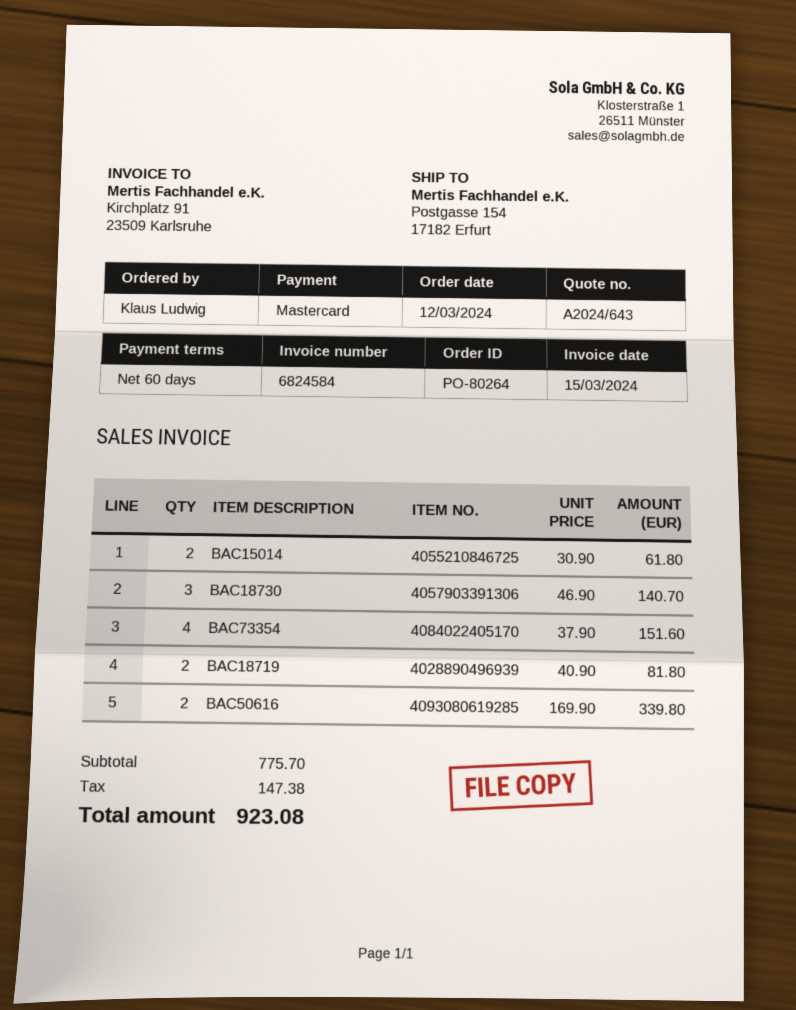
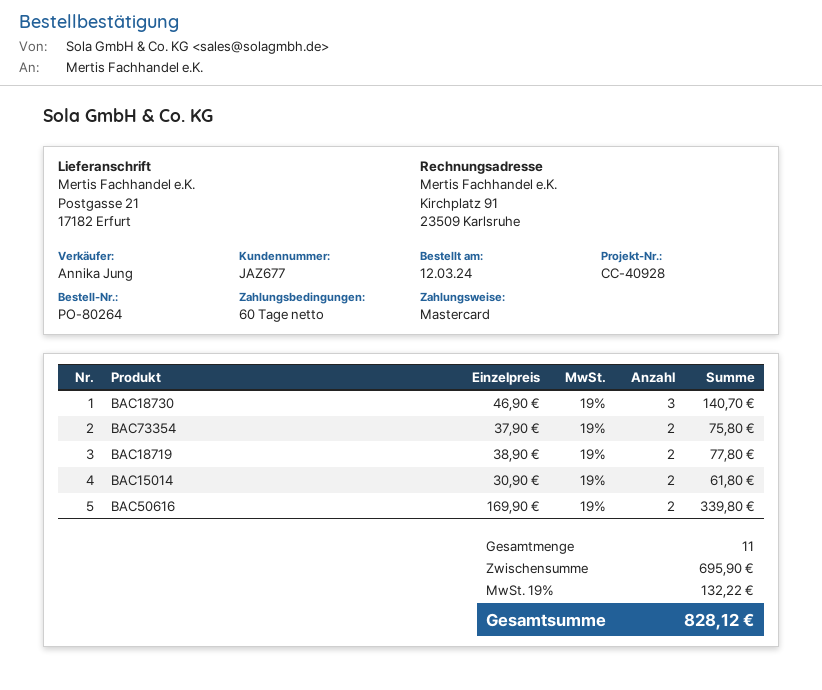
ship to: Postgasse 154, 17182 Erfurt -> Postgasse 21, 17182 Erfurt
BAC73354: 4 x 37.90 = 151.60 -> 2 x 37.90 = 75.80
BAC18719: 2 x 40.90 = 81.80 -> 2 x 38.90 = 77.80
subtotal: 775.70 -> 695.90
tax: 147.38 -> 132.22
total: 923.08 -> 828.12

